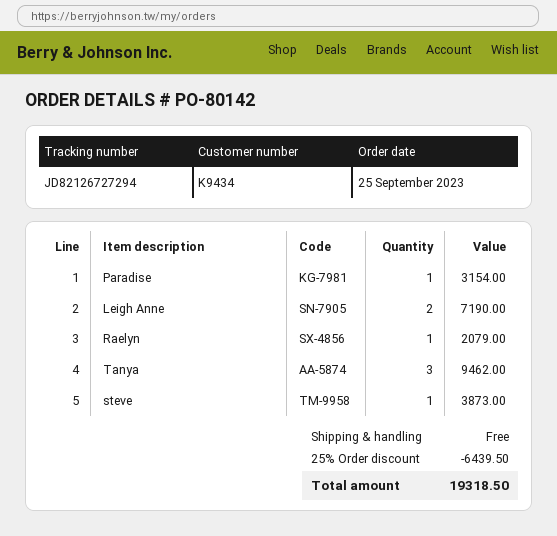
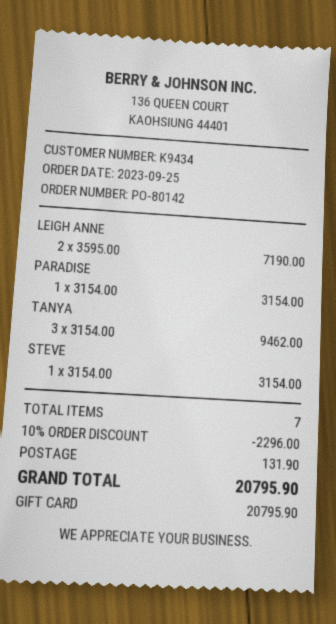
Raelyn: 1 for 2079.00 -> none
steve: 1 for 3873.00 -> 1 for 3154.00
discount: 25% = 6439.50 -> 10% = 2296.00
shipping: 0.00 -> 131.90
total: 19318.50 -> 20795.90

